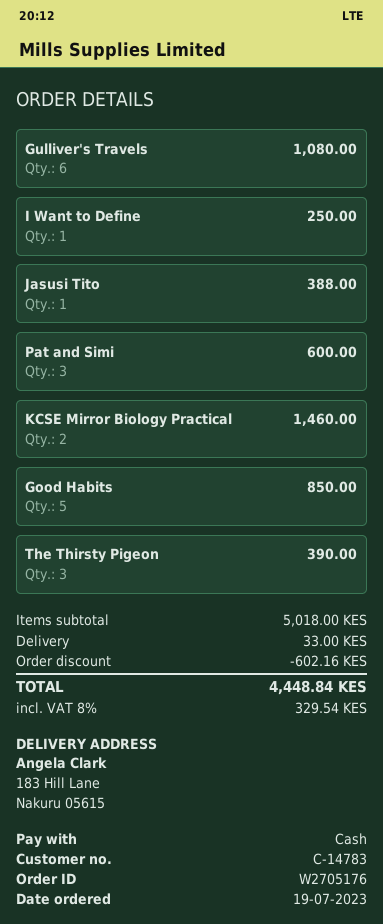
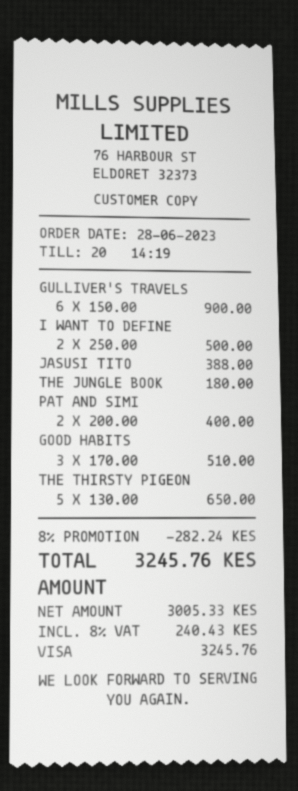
order date: 2023-07-19 -> 2023-06-28
payment method: cash -> Visa
Gulliver's Travels: 6 for 1080.00 -> 6 for 900.00
I Want to Define: 1 for 250.00 -> 2 for 500.00
Pat and Simi: 3 for 600.00 -> 2 for 400.00
KCSE Mirror Biology Practical: 2 for 1460.00 -> none
Good Habits: 5 for 850.00 -> 3 for 510.00
The Thirsty Pigeon: 3 for 390.00 -> 5 for 650.00
THE JUNGLE BOOK: none -> 1 for 180.00
discount: 602.16 -> 282.24
shipping: 33.00 -> none
tax: 8% = 329.54 -> 8% = 240.43
total: 4448.84 -> 3245.76

